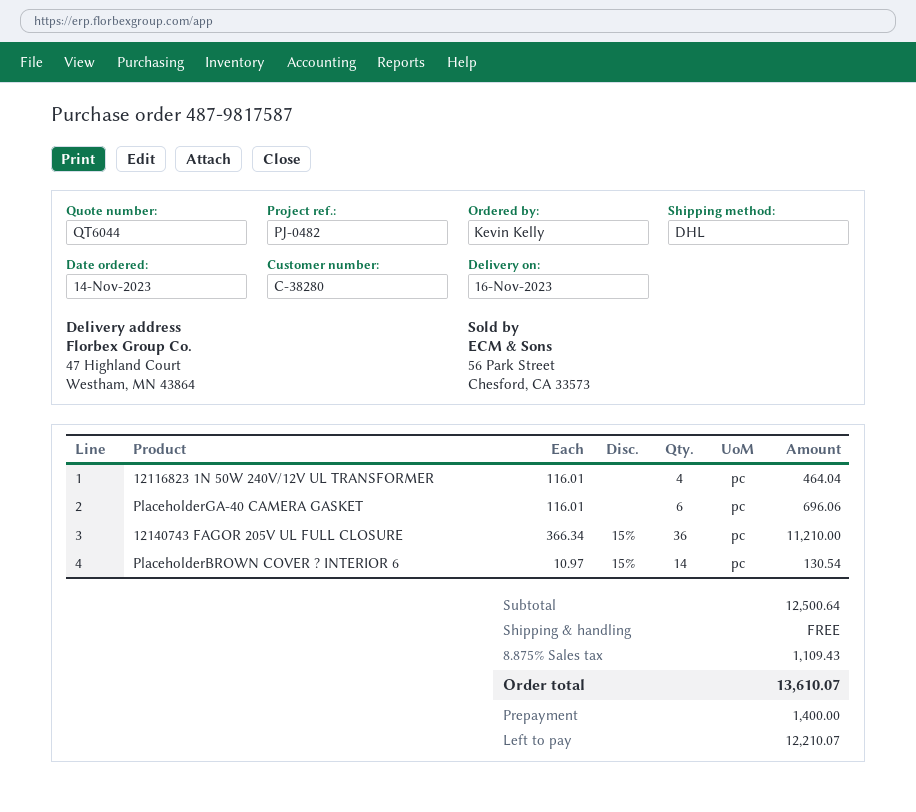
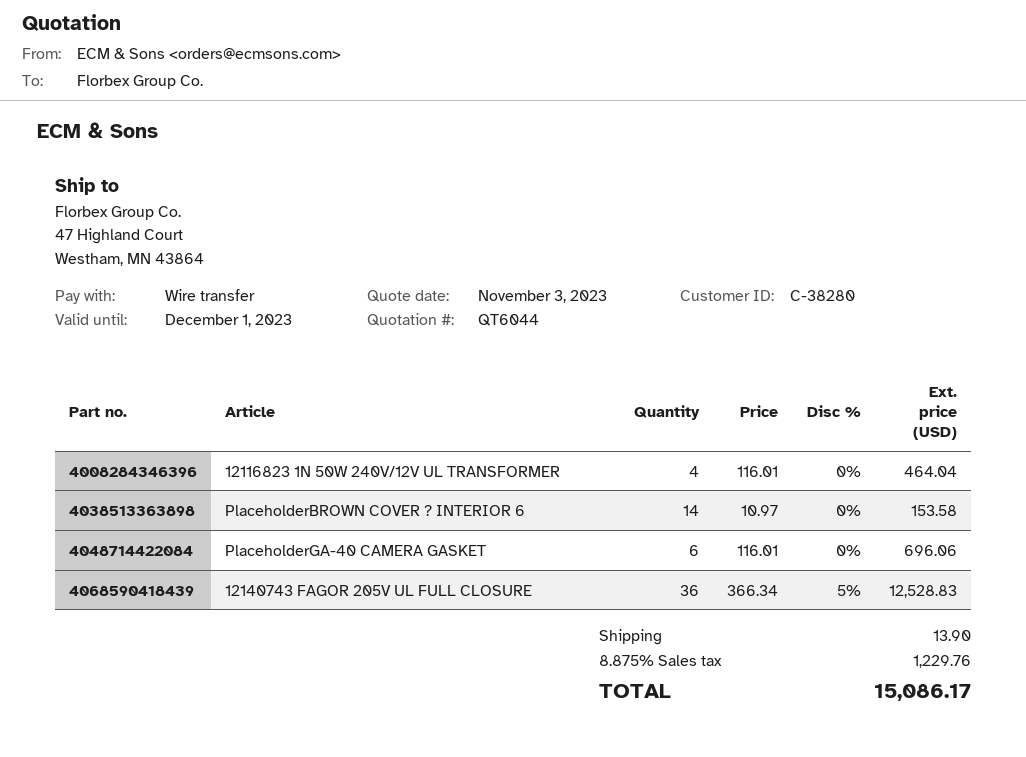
12140743 FAGOR 205V UL FULL CLOSURE: 36 x 366.34 - 15% = 11210.00 -> 36 x 366.34 - 5% = 12528.83
PlaceholderBROWN COVER ? INTERIOR 6: 14 x 10.97 - 15% = 130.54 -> 14 x 10.97 = 153.58
shipping: 0.00 -> 13.90
tax: 8.875% = 1109.43 -> 8.875% = 1229.76
total: 13610.07 -> 15086.17

